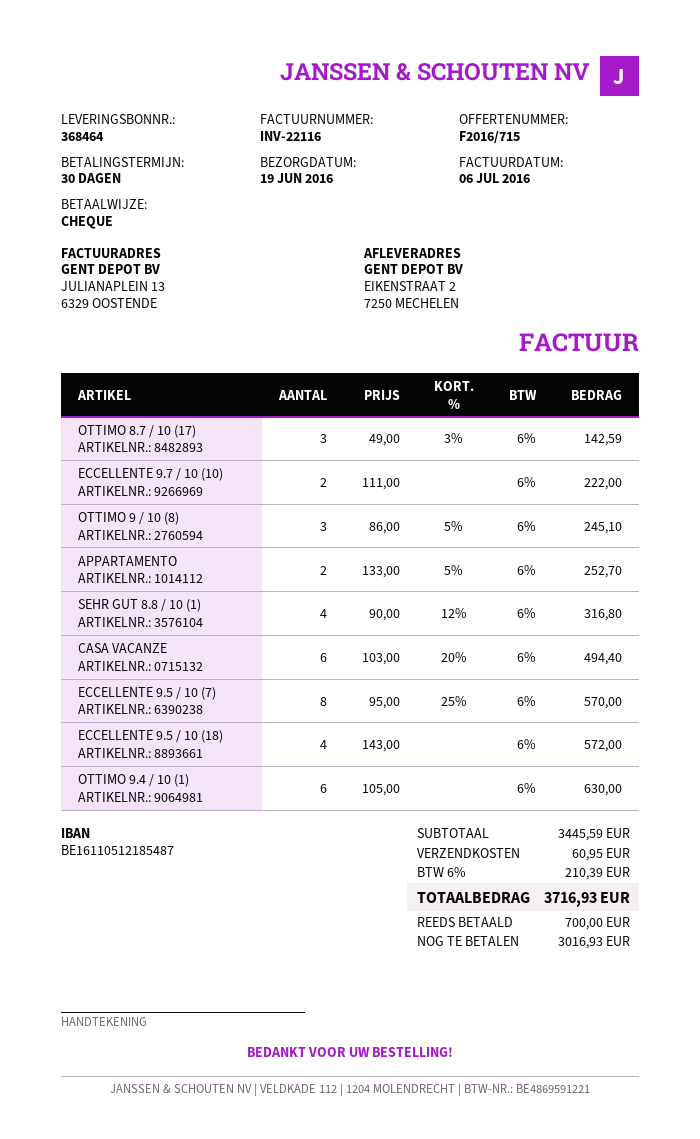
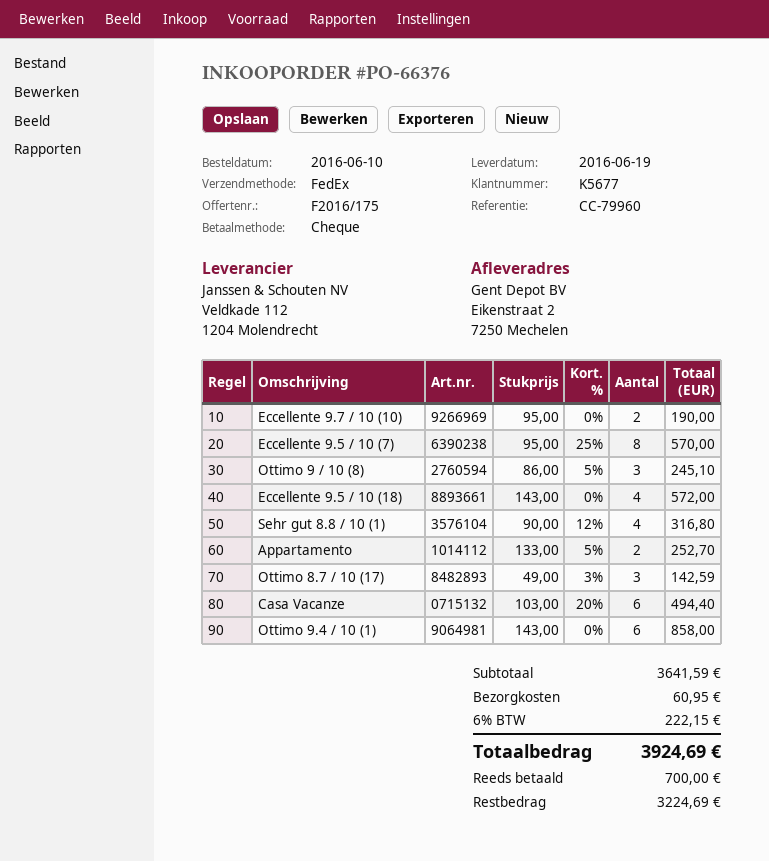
quote number: F2016/715 -> F2016/175
ECCELLENTE 9.7 / 10 (10): 2 x 111.00 = 222.00 -> 2 x 95.00 = 190.00
OTTIMO 9.4 / 10 (1): 6 x 105.00 = 630.00 -> 6 x 143.00 = 858.00
subtotal: 3445.59 -> 3641.59
tax: 6% = 210.39 -> 6% = 222.15
total: 3716.93 -> 3924.69
balance: 3016.93 -> 3224.69

